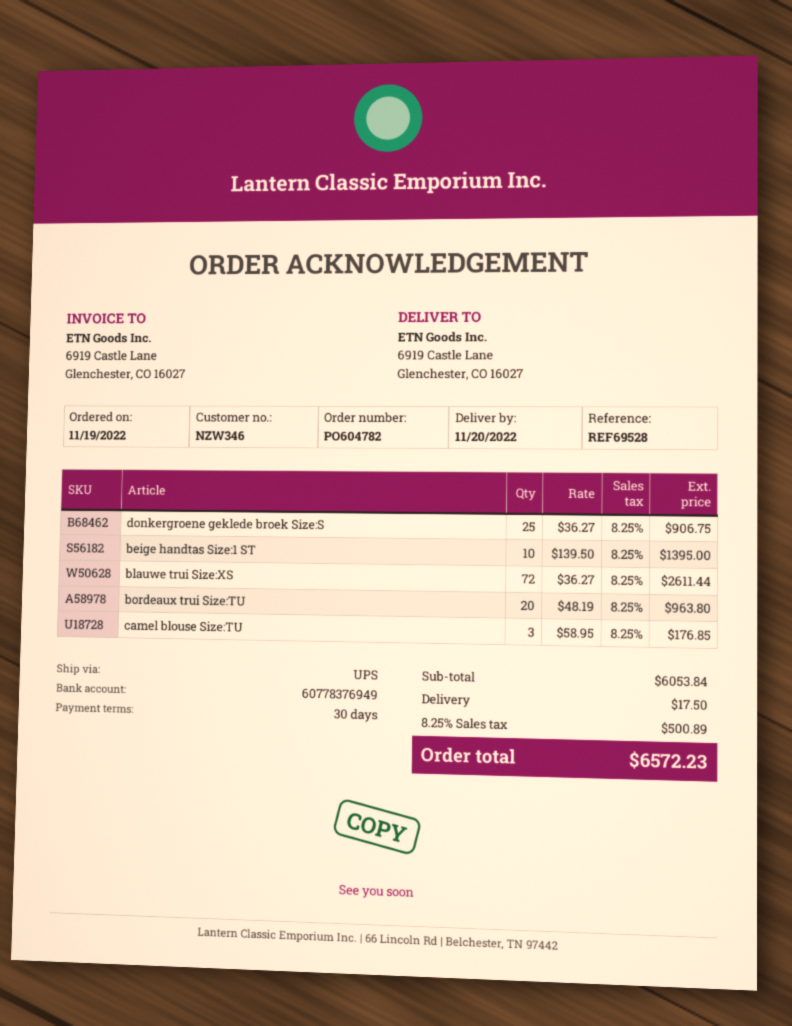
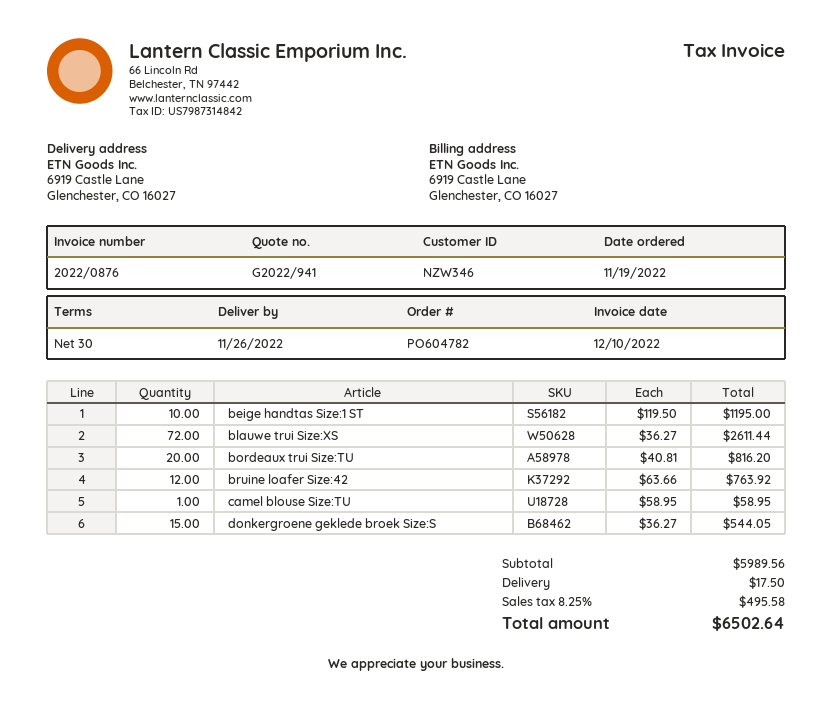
delivery date: 2022-11-20 -> 2022-11-26
donkergroene geklede broek Size:S: 25 x 36.27 = 906.75 -> 15 x 36.27 = 544.05
beige handtas Size:1 ST: 10 x 139.50 = 1395.00 -> 10 x 119.50 = 1195.00
bordeaux trui Size:TU: 20 x 48.19 = 963.80 -> 20 x 40.81 = 816.20
camel blouse Size:TU: 3 x 58.95 = 176.85 -> 1 x 58.95 = 58.95
bruine loafer Size:42: none -> 12 x 63.66 = 763.92
subtotal: 6053.84 -> 5989.56
tax: 8.25% = 500.89 -> 8.25% = 495.58
total: 6572.23 -> 6502.64

